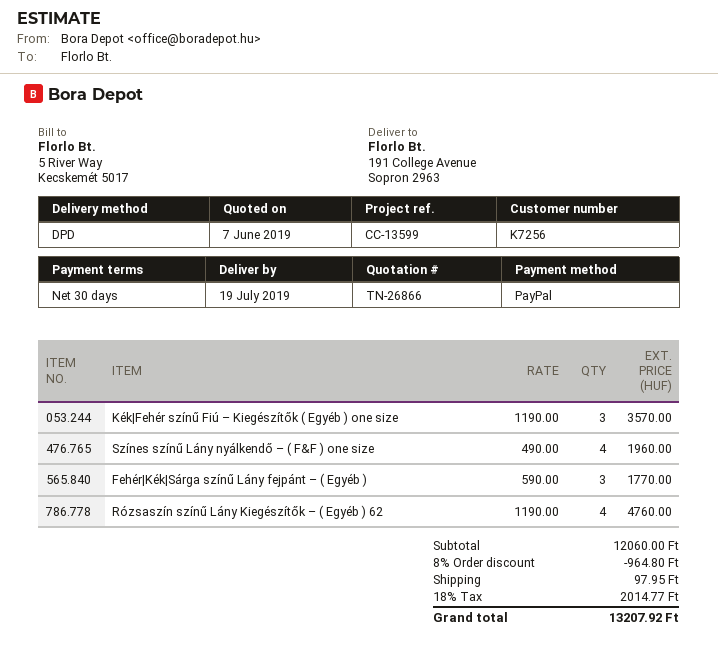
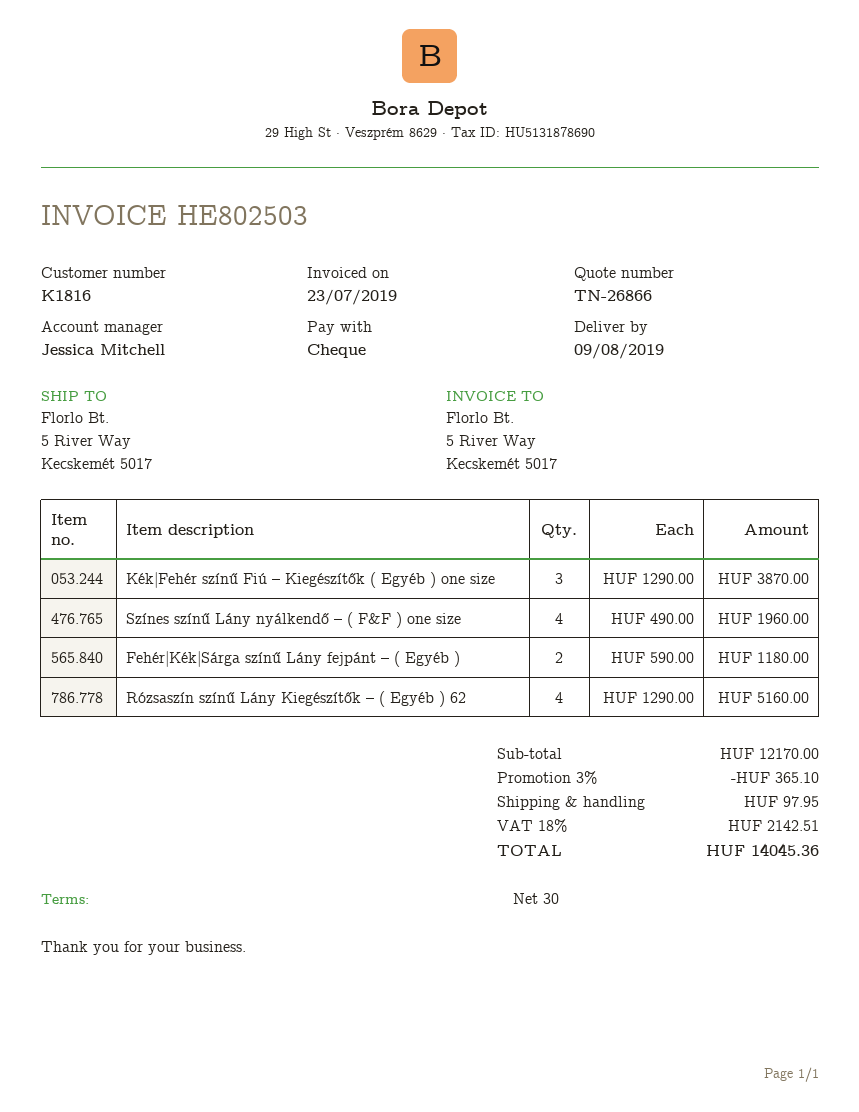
delivery date: 2019-07-19 -> 2019-08-09
customer number: K7256 -> K1816
payment method: PayPal -> cheque
ship to: 191 College Avenue, Sopron 2963 -> 5 River Way, Kecskemét 5017
Kék|Fehér színű Fiú – Kiegészítők ( Egyéb ) one size: 3 x 1190.00 = 3570.00 -> 3 x 1290.00 = 3870.00
Fehér|Kék|Sárga színű Lány fejpánt – ( Egyéb ): 3 x 590.00 = 1770.00 -> 2 x 590.00 = 1180.00
Rózsaszín színű Lány Kiegészítők – ( Egyéb ) 62: 4 x 1190.00 = 4760.00 -> 4 x 1290.00 = 5160.00
subtotal: 12060.00 -> 12170.00
discount: 8% = 964.80 -> 3% = 365.10
tax: 18% = 2014.77 -> 18% = 2142.51
total: 13207.92 -> 14045.36

